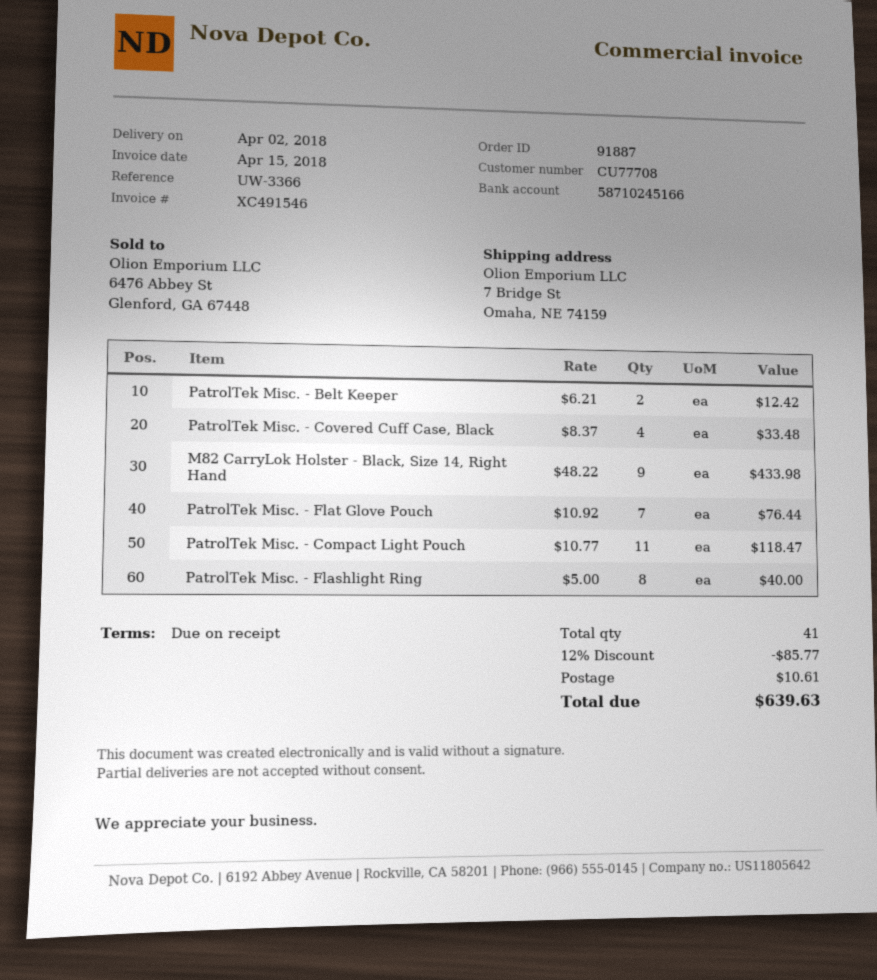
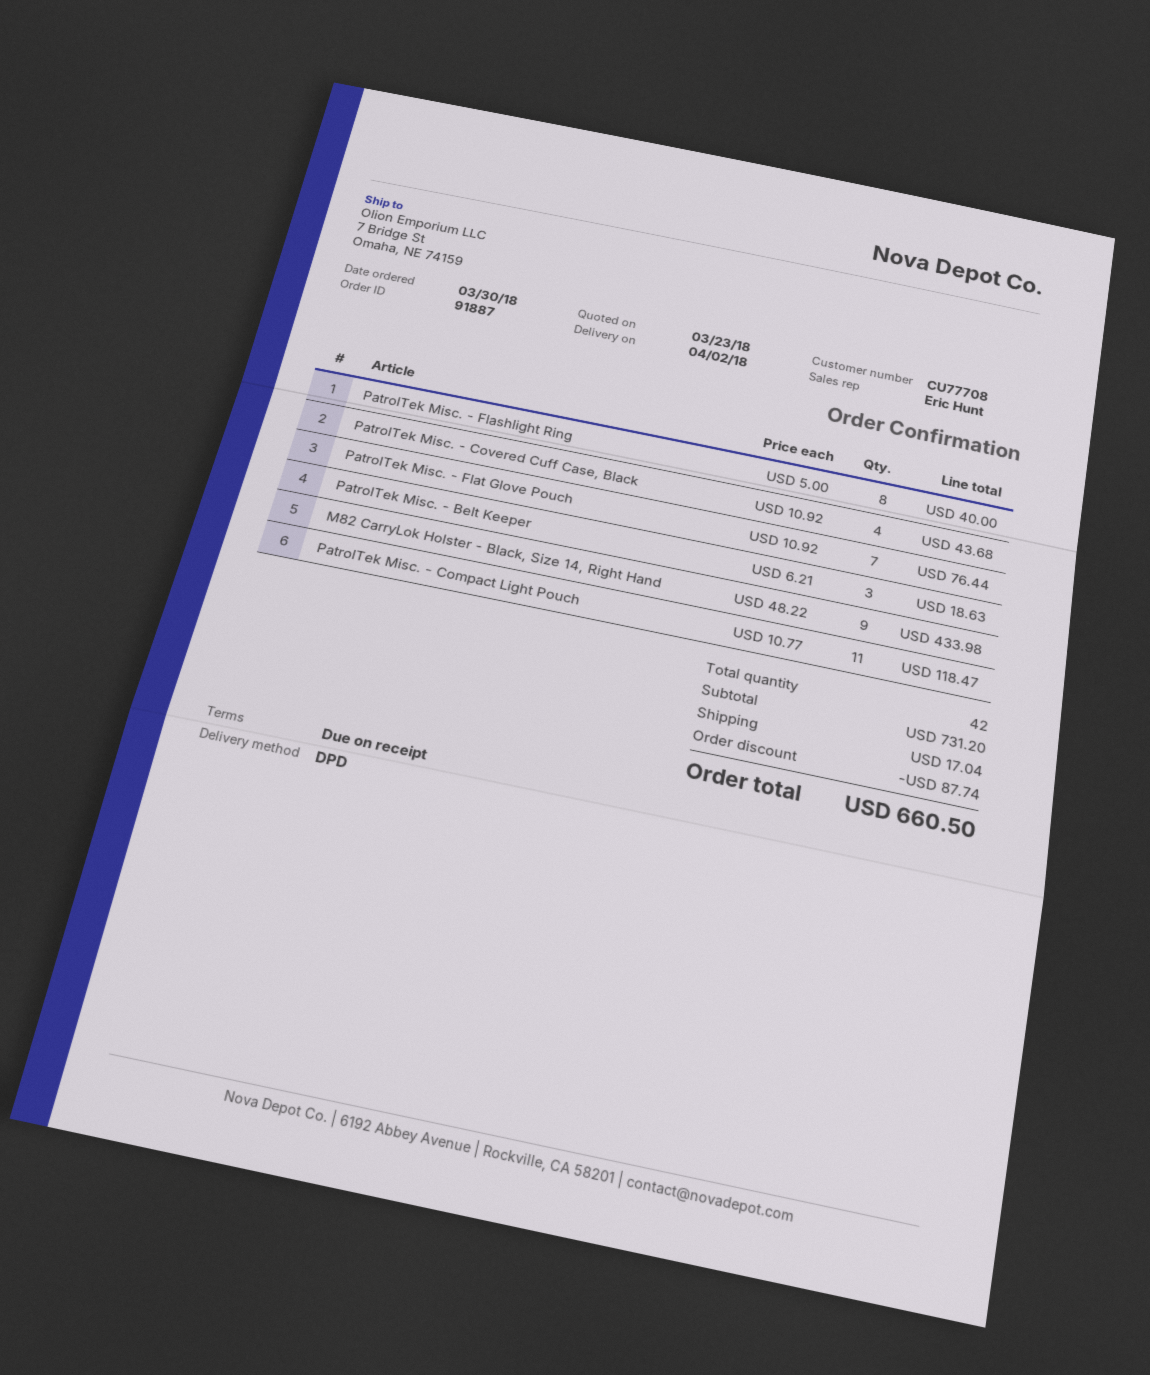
PatrolTek Misc. - Belt Keeper: 2 x 6.21 = 12.42 -> 3 x 6.21 = 18.63
PatrolTek Misc. - Covered Cuff Case, Black: 4 x 8.37 = 33.48 -> 4 x 10.92 = 43.68
total quantity: 41 -> 42
discount: 85.77 -> 87.74
shipping: 10.61 -> 17.04
total: 639.63 -> 660.50

